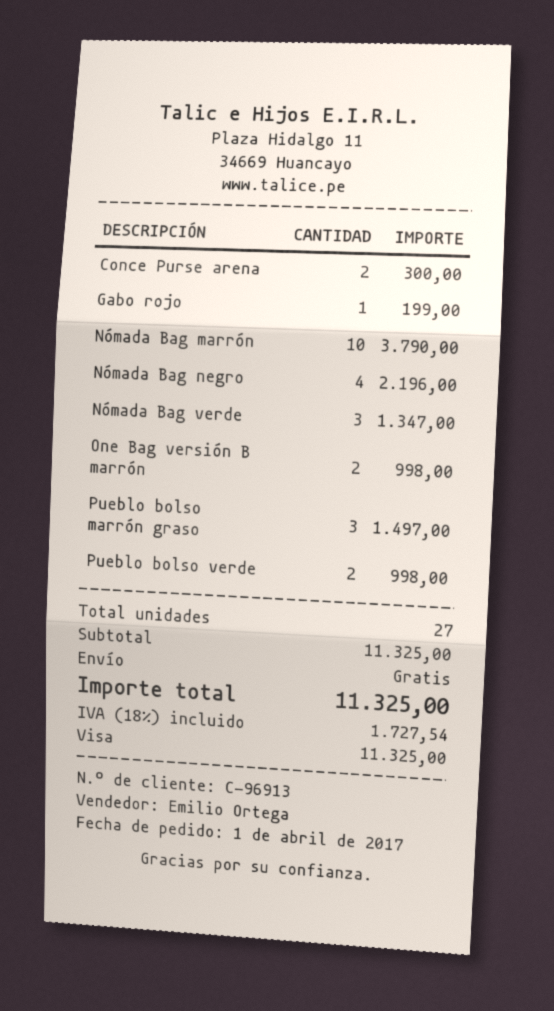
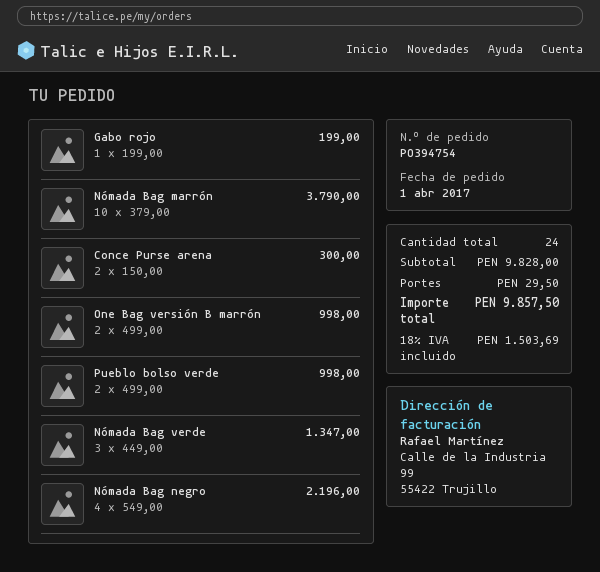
Pueblo bolso marrón graso: 3 for 1497.00 -> none
total quantity: 27 -> 24
subtotal: 11325.00 -> 9828.00
shipping: 0.00 -> 29.50
tax: 18% = 1727.54 -> 18% = 1503.69
total: 11325.00 -> 9857.50

